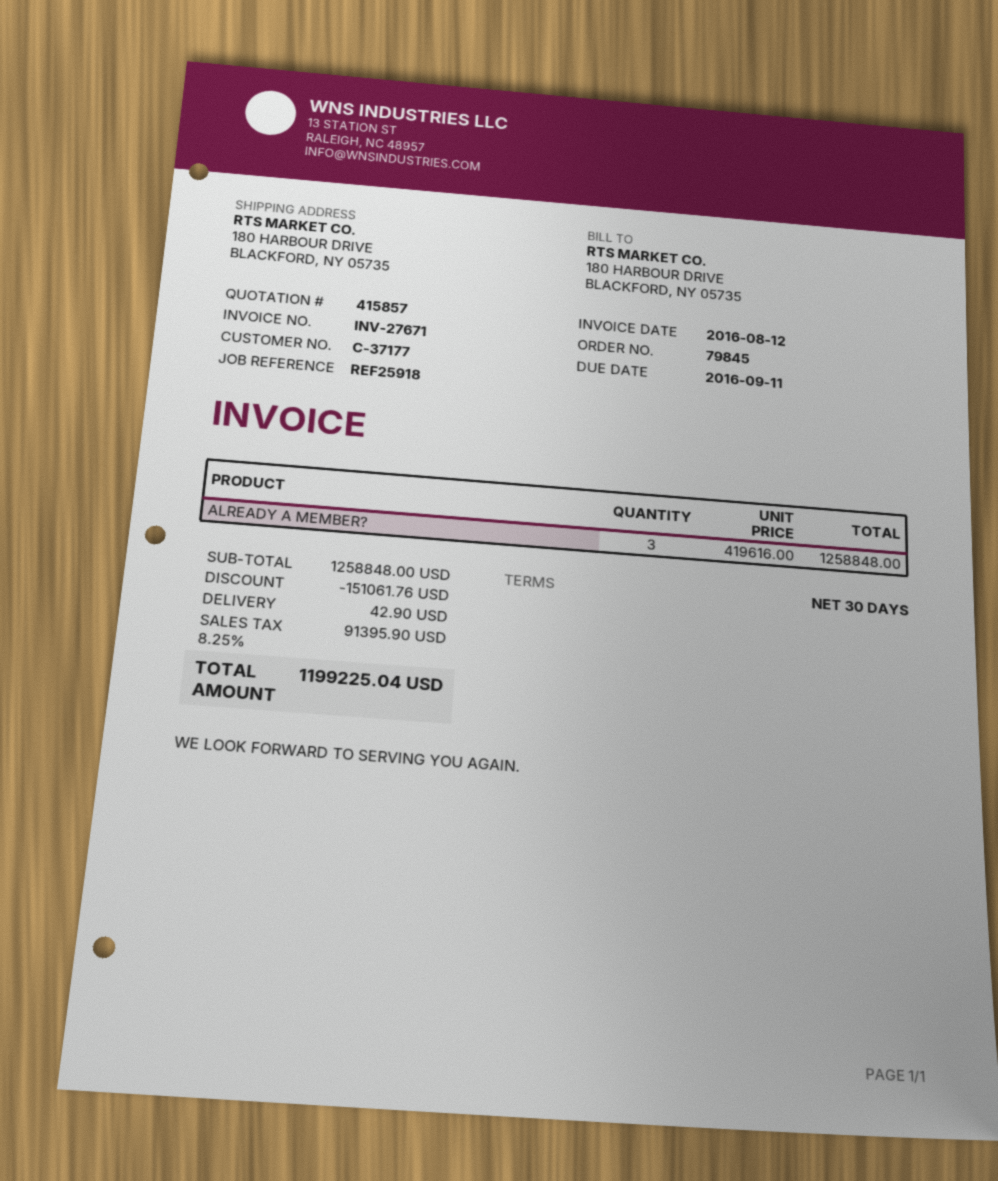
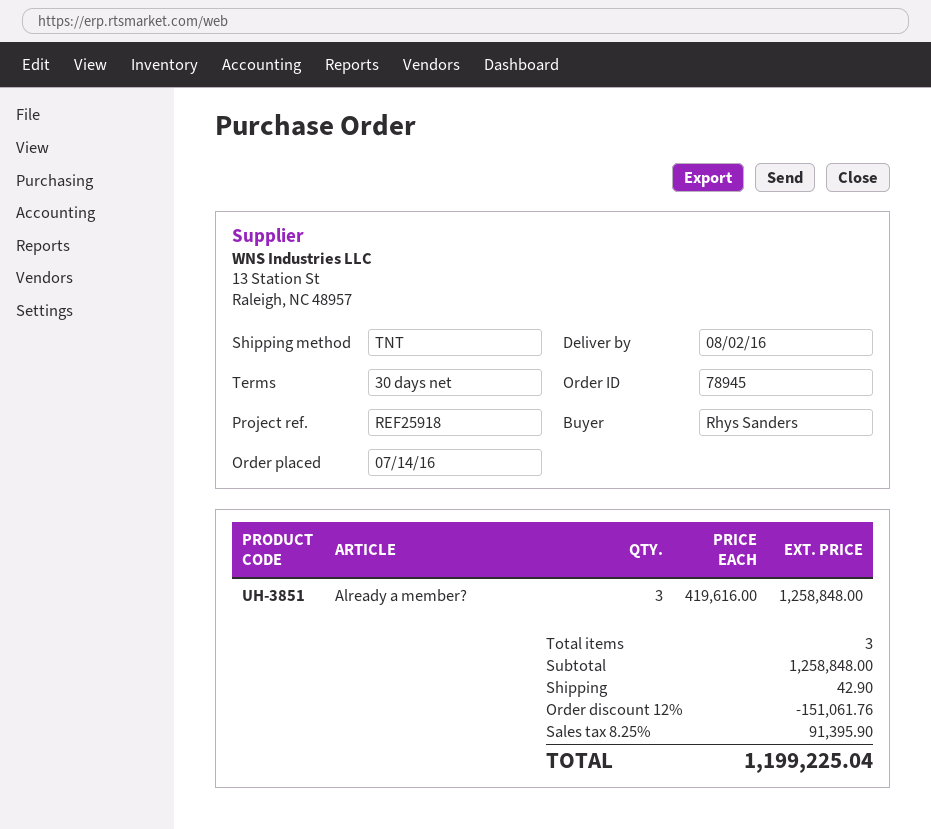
order number: 79845 -> 78945

